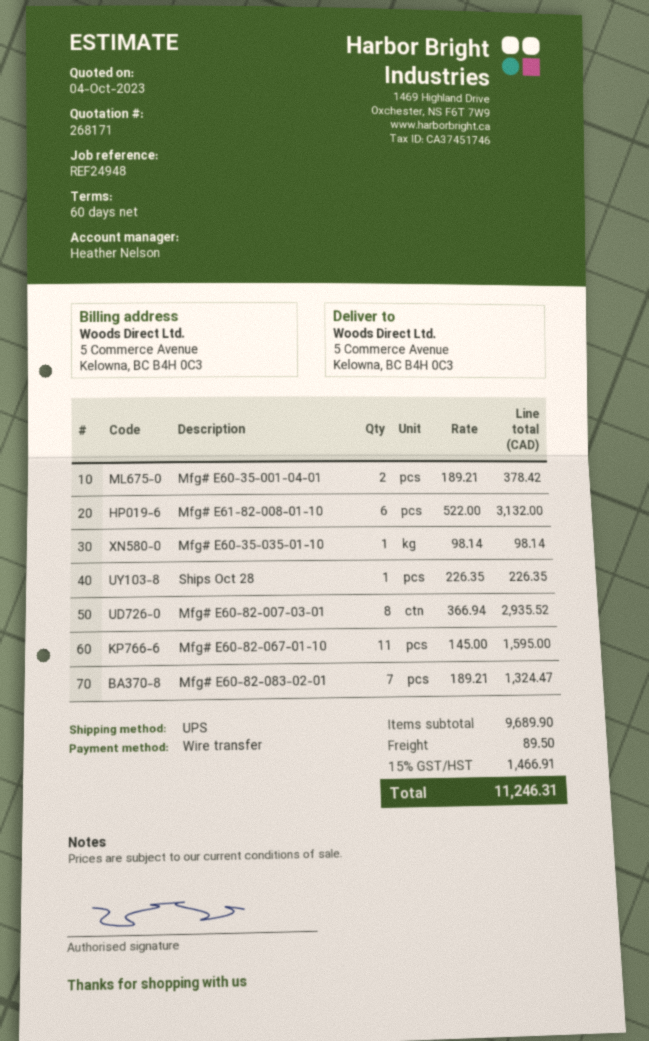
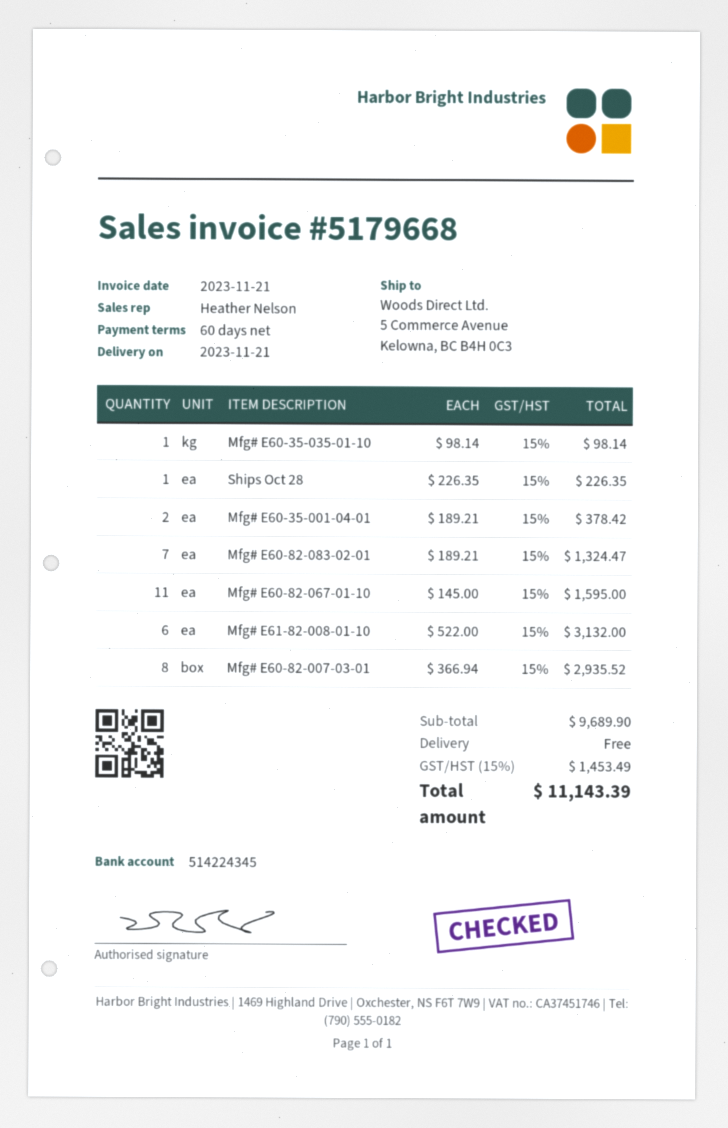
shipping: 89.50 -> 0.00
tax: 15% = 1466.91 -> 15% = 1453.49
total: 11246.31 -> 11143.39

